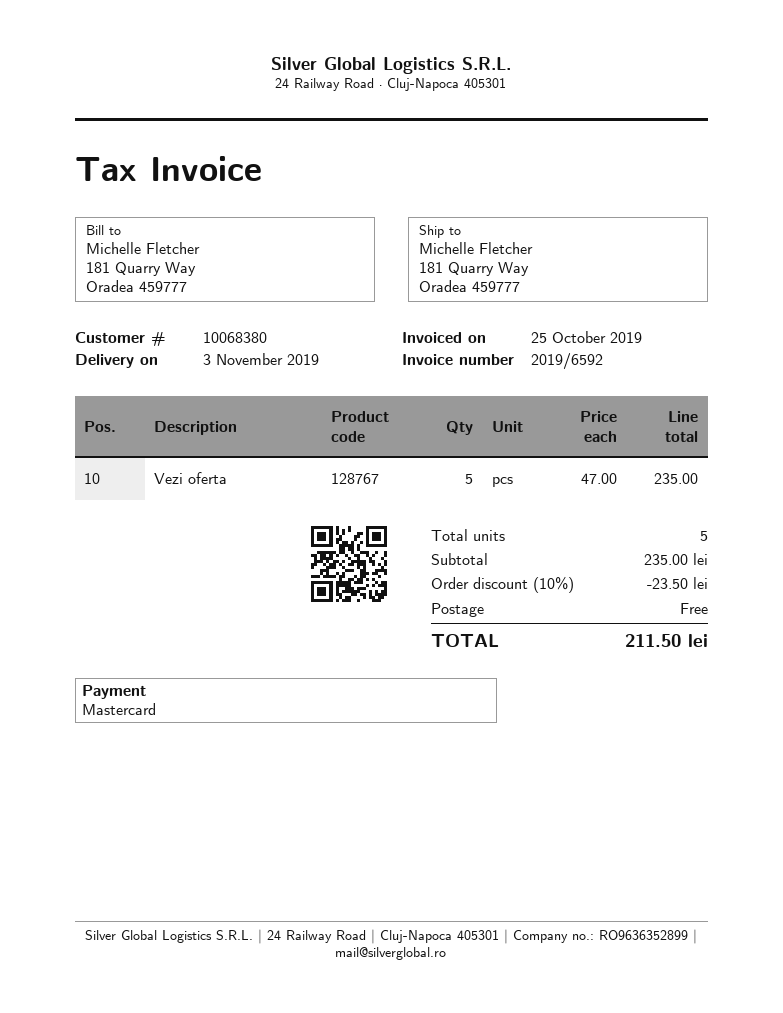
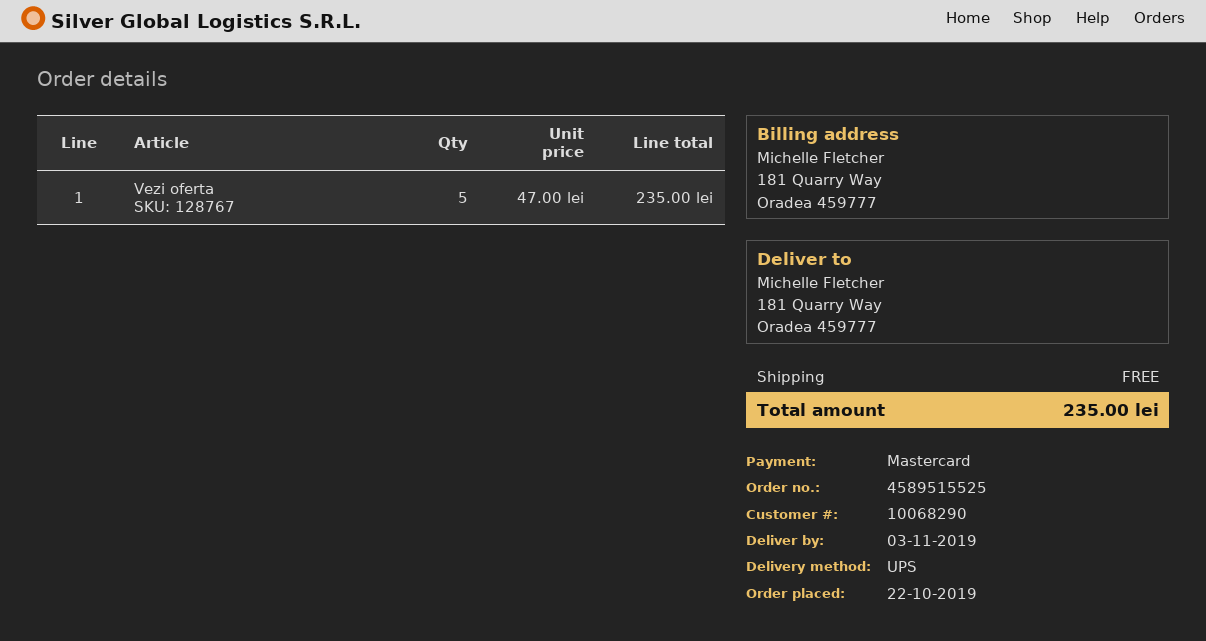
customer number: 10068380 -> 10068290
discount: 10% = 23.50 -> none
total: 211.50 -> 235.00

